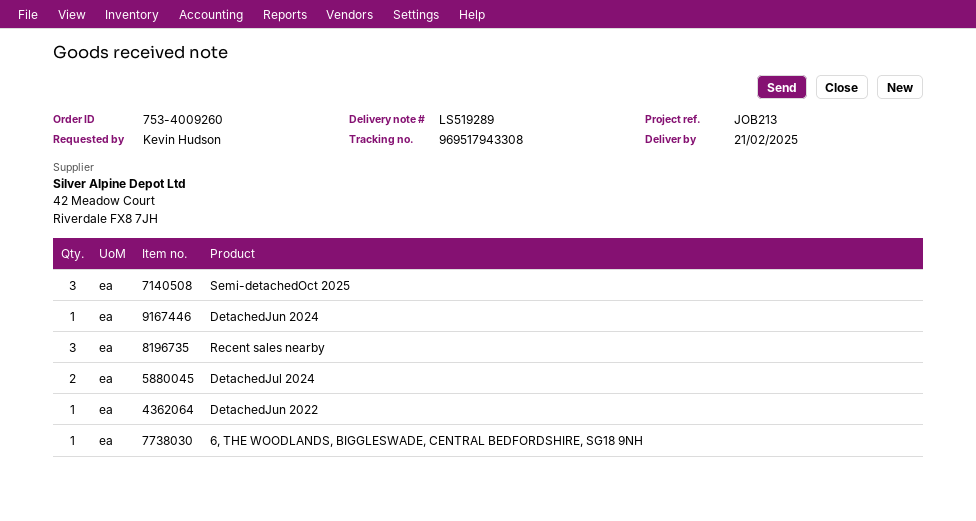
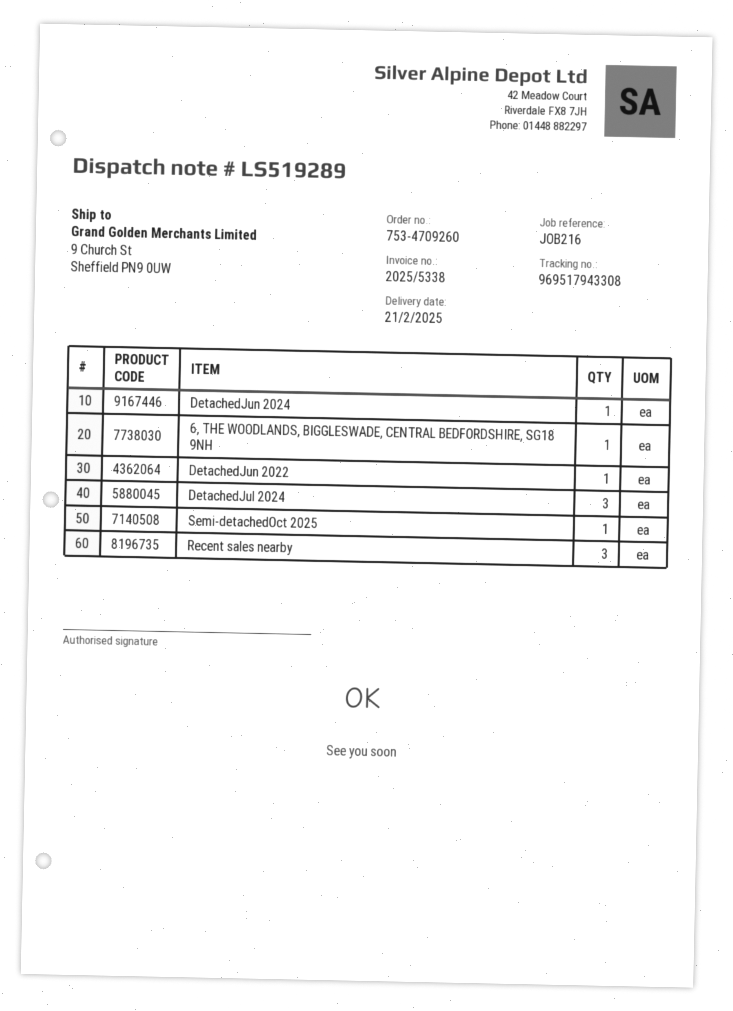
order number: 753-4009260 -> 753-4709260
reference: JOB213 -> JOB216
Semi-detachedOct 2025: 3 -> 1
DetachedJul 2024: 2 -> 3

